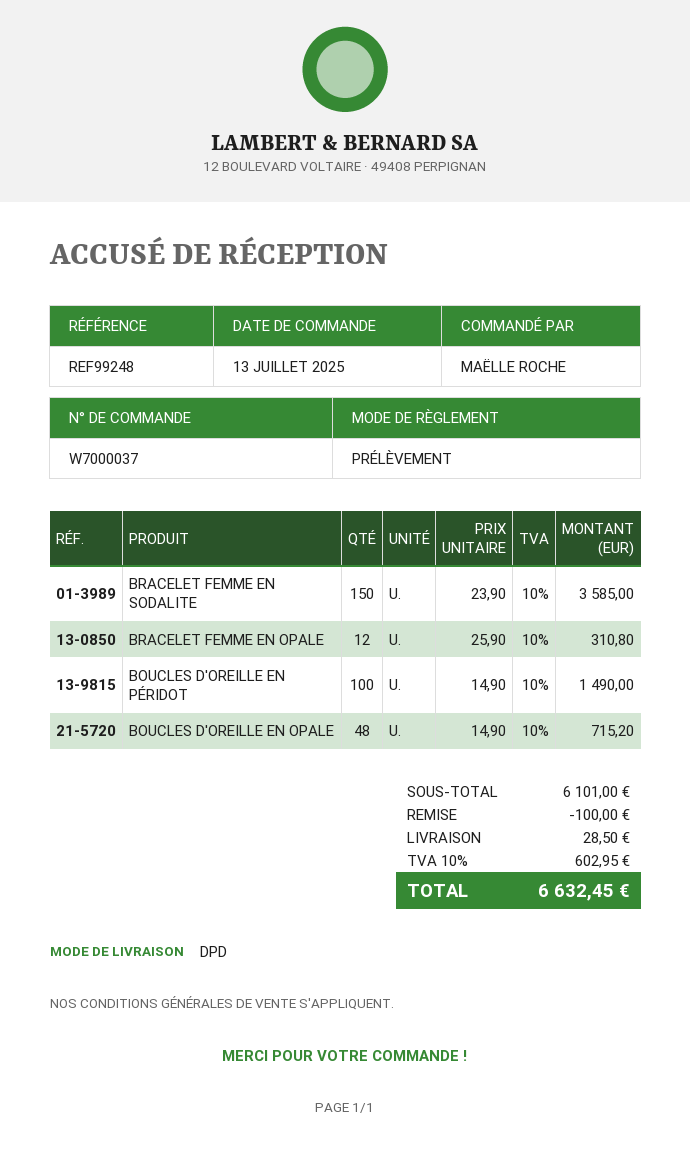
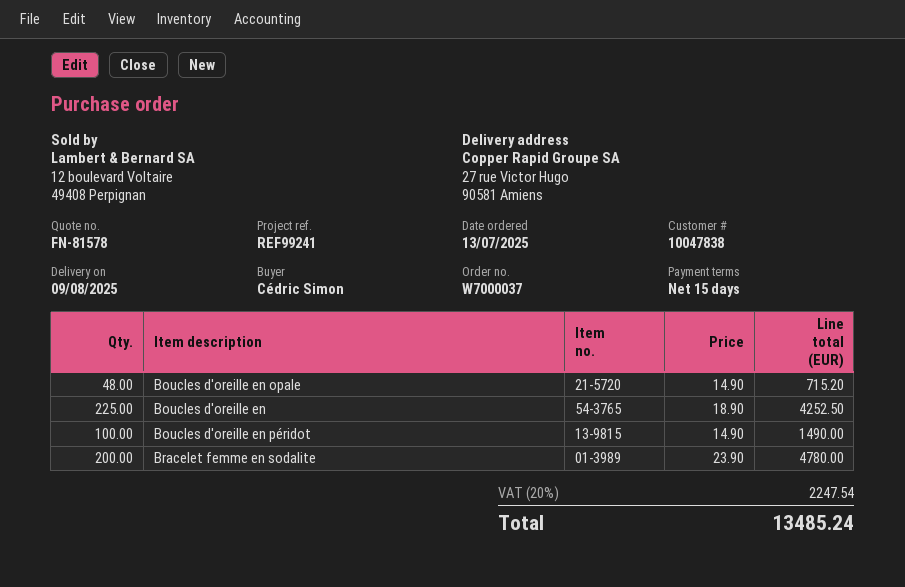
reference: REF99248 -> REF99241
ordered by: MAËLLE ROCHE -> Cédric Simon
BRACELET FEMME EN SODALITE: 150 x 23.90 = 3585.00 -> 200 x 23.90 = 4780.00
BRACELET FEMME EN OPALE: 12 x 25.90 = 310.80 -> none
Boucles d'oreille en: none -> 225 x 18.90 = 4252.50
discount: 100.00 -> none
shipping: 28.50 -> none
tax: 10% = 602.95 -> 20% = 2247.54
total: 6632.45 -> 13485.24

